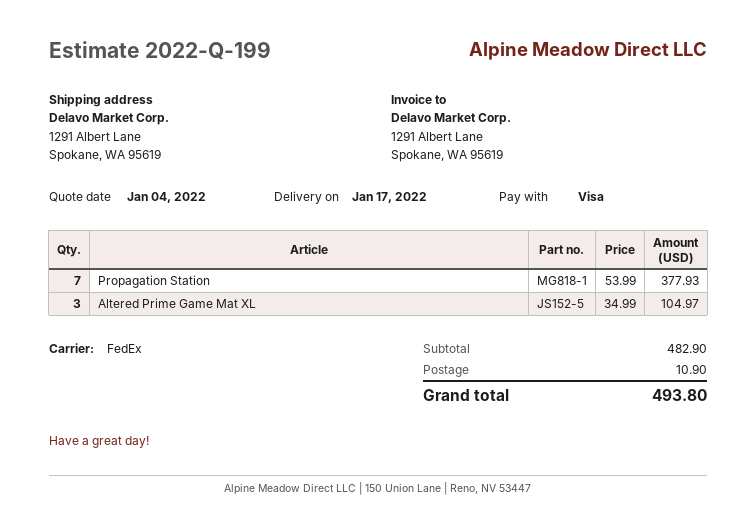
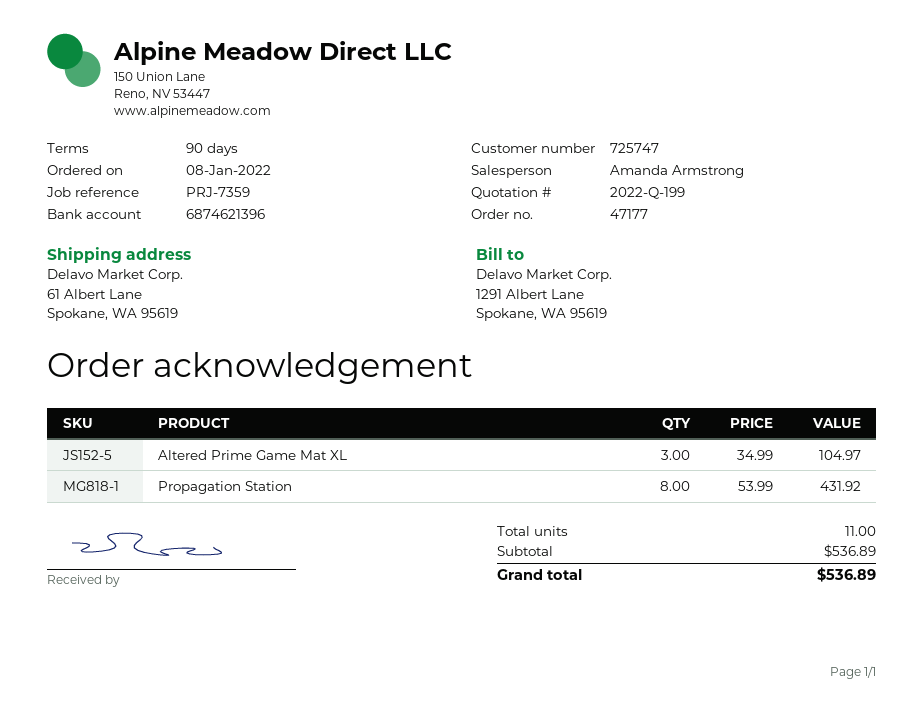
ship to: 1291 Albert Lane, Spokane, WA 95619 -> 61 Albert Lane, Spokane, WA 95619
Propagation Station: 7 x 53.99 = 377.93 -> 8 x 53.99 = 431.92
subtotal: 482.90 -> 536.89
shipping: 10.90 -> none
total: 493.80 -> 536.89

